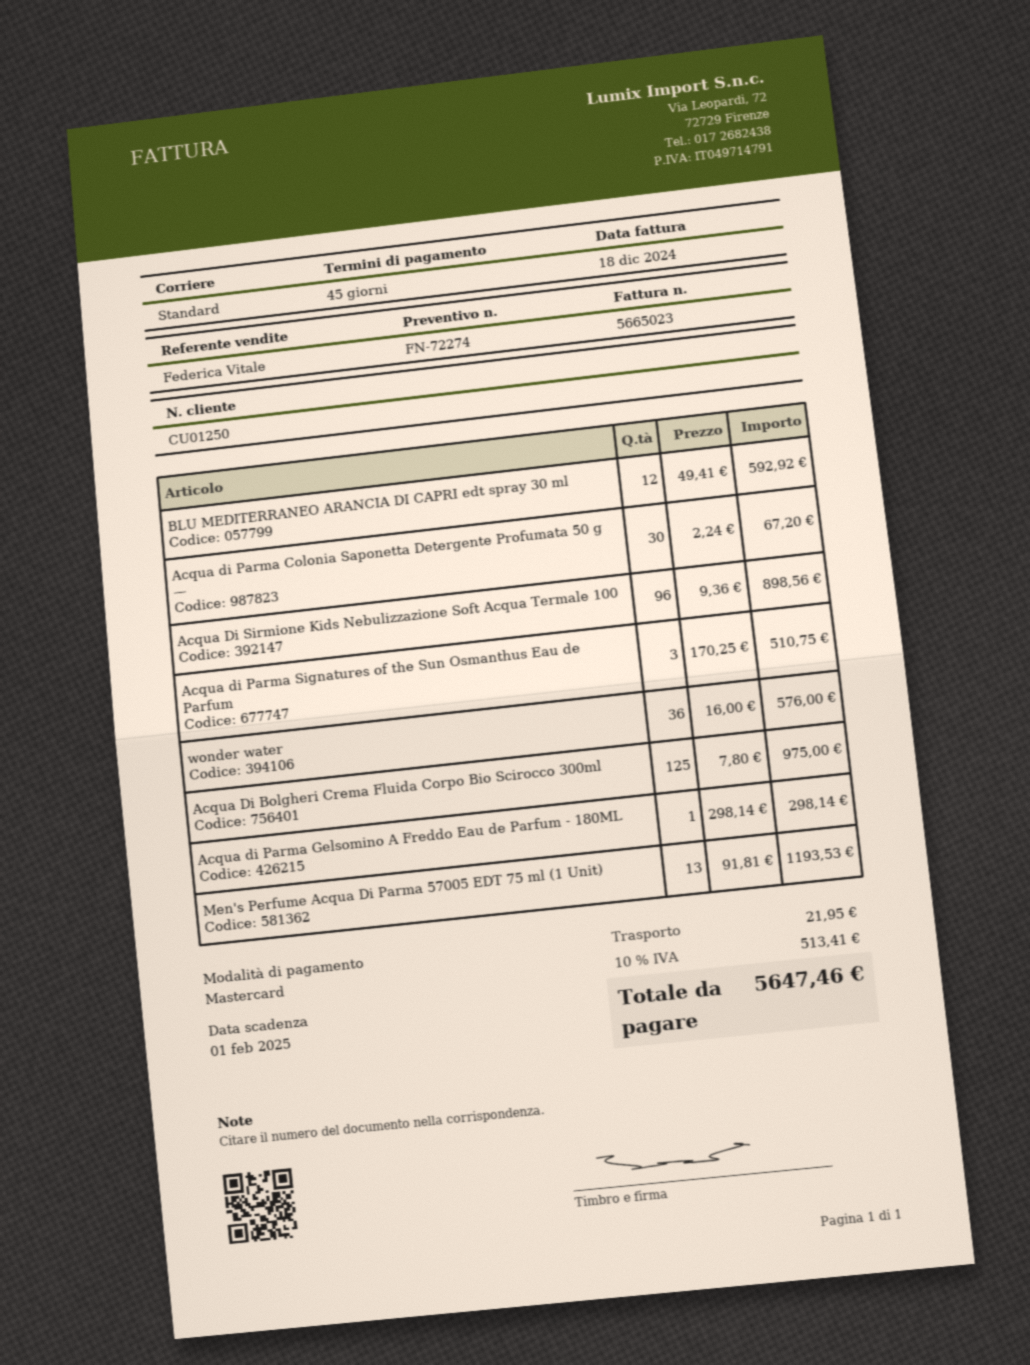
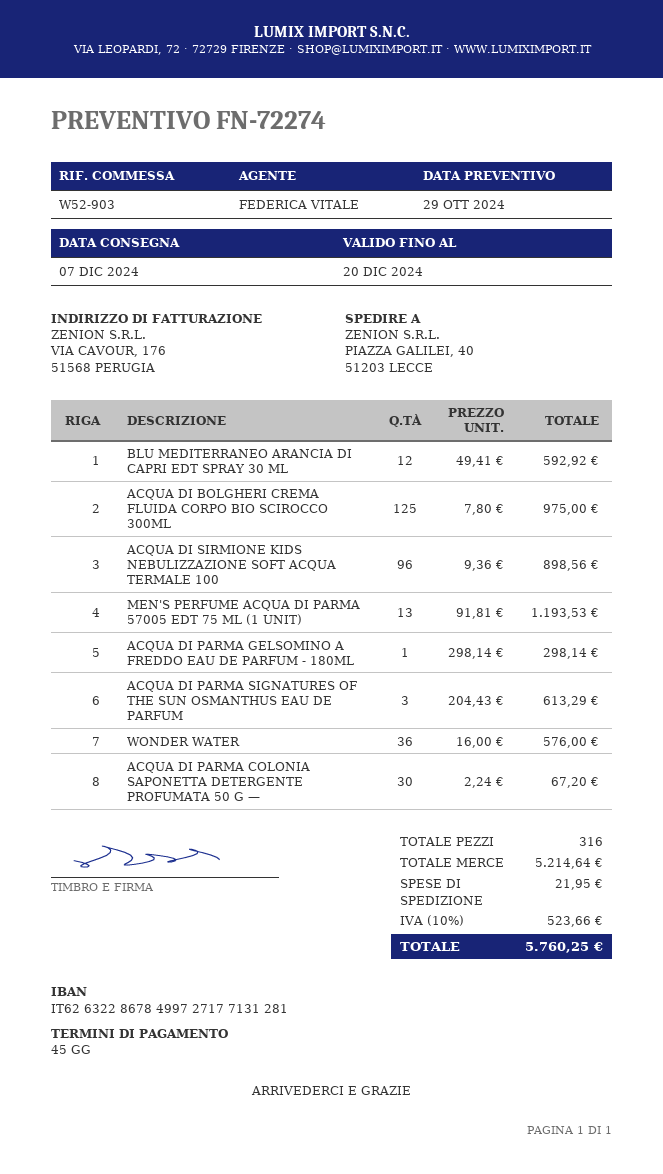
Acqua di Parma Signatures of the Sun Osmanthus Eau de Parfum: 3 x 170.25 = 510.75 -> 3 x 204.43 = 613.29
tax: 10% = 513.41 -> 10% = 523.66
total: 5647.46 -> 5760.25

